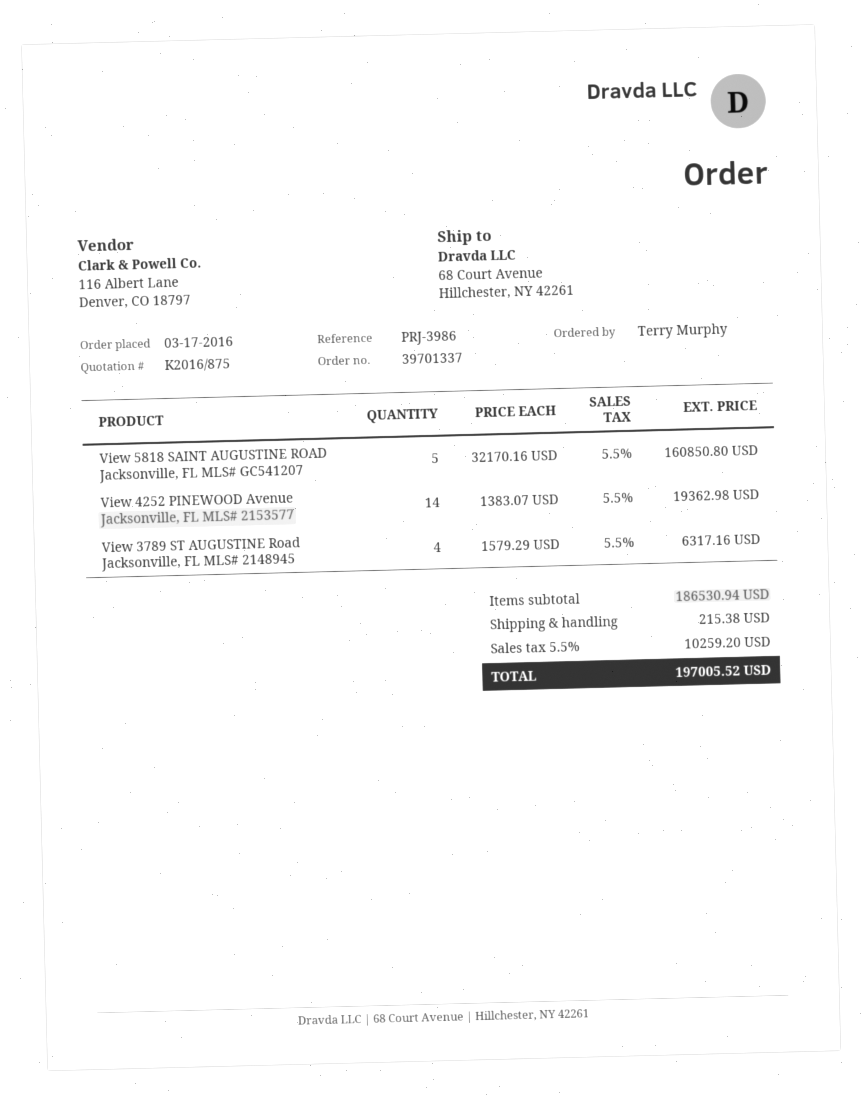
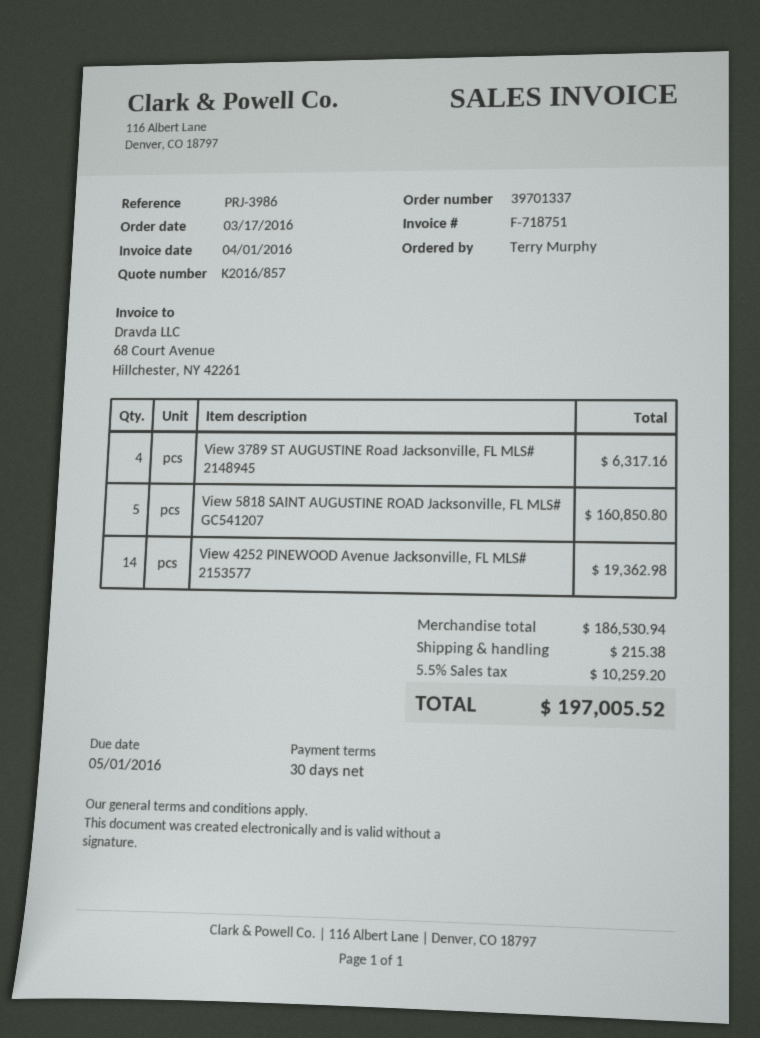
quote number: K2016/875 -> K2016/857

